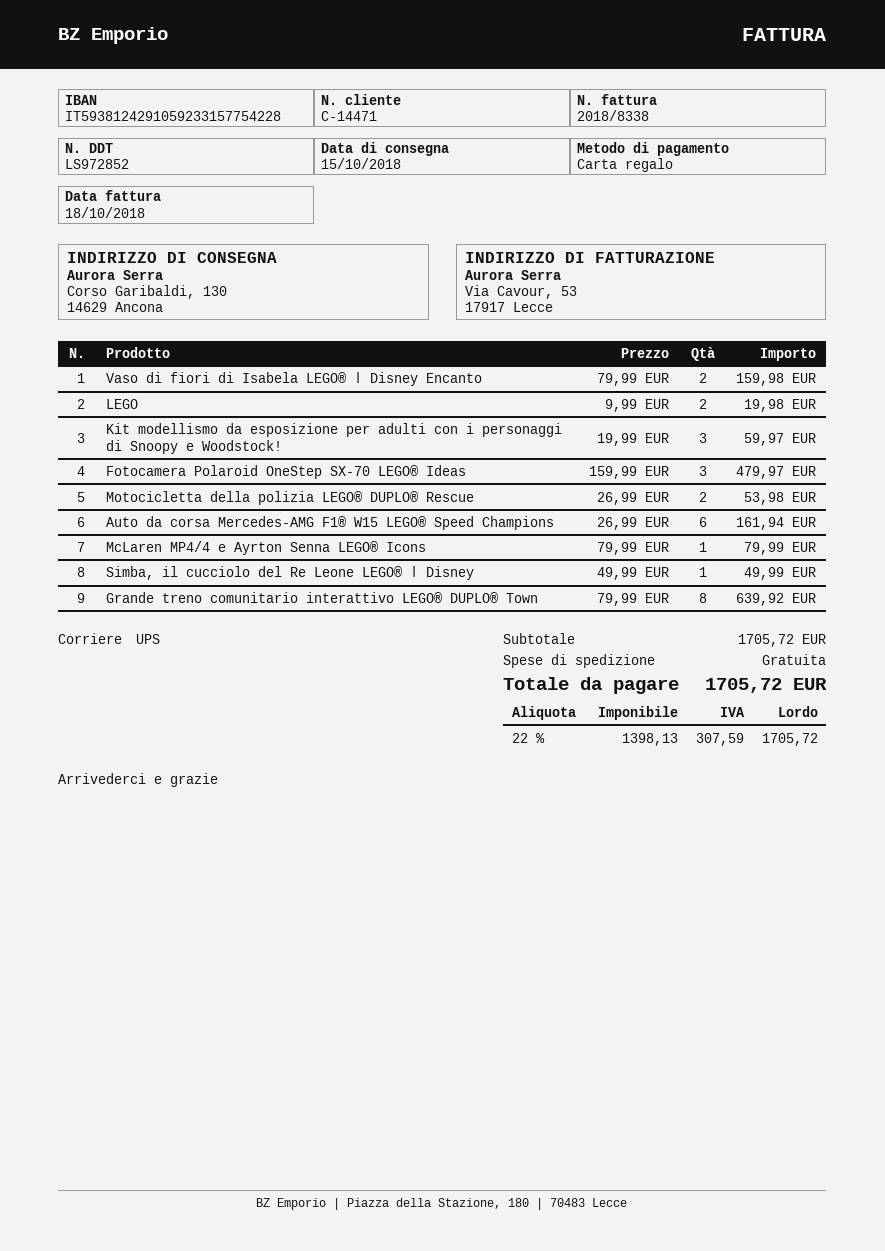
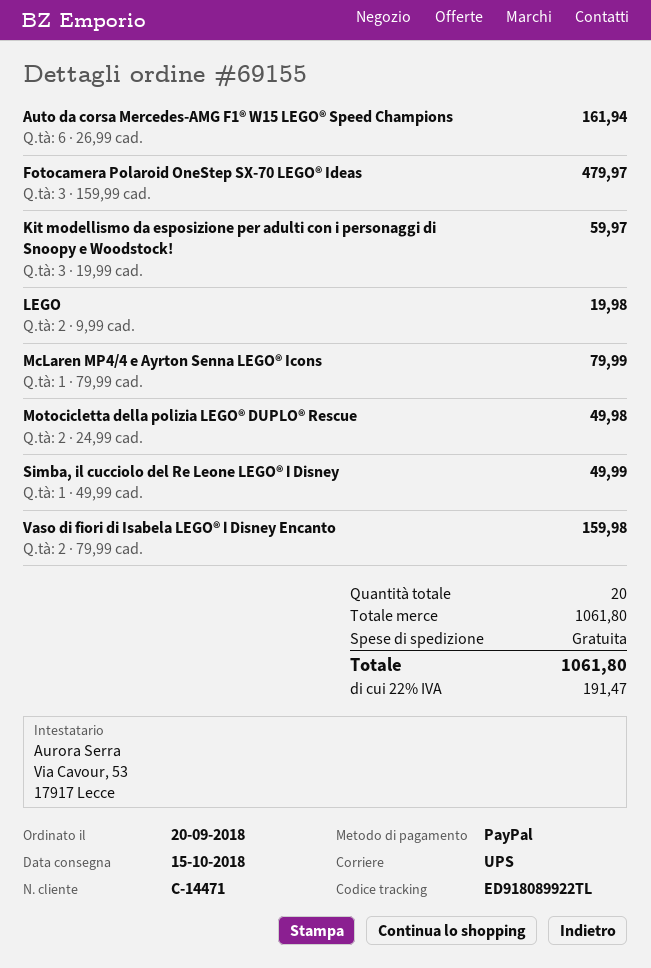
payment method: gift card -> PayPal
Motocicletta della polizia LEGO® DUPLO® Rescue: 2 x 26.99 = 53.98 -> 2 x 24.99 = 49.98
Grande treno comunitario interattivo LEGO® DUPLO® Town: 8 x 79.99 = 639.92 -> none
subtotal: 1705.72 -> 1061.80
tax: 22% = 307.59 -> 22% = 191.47
total: 1705.72 -> 1061.80

